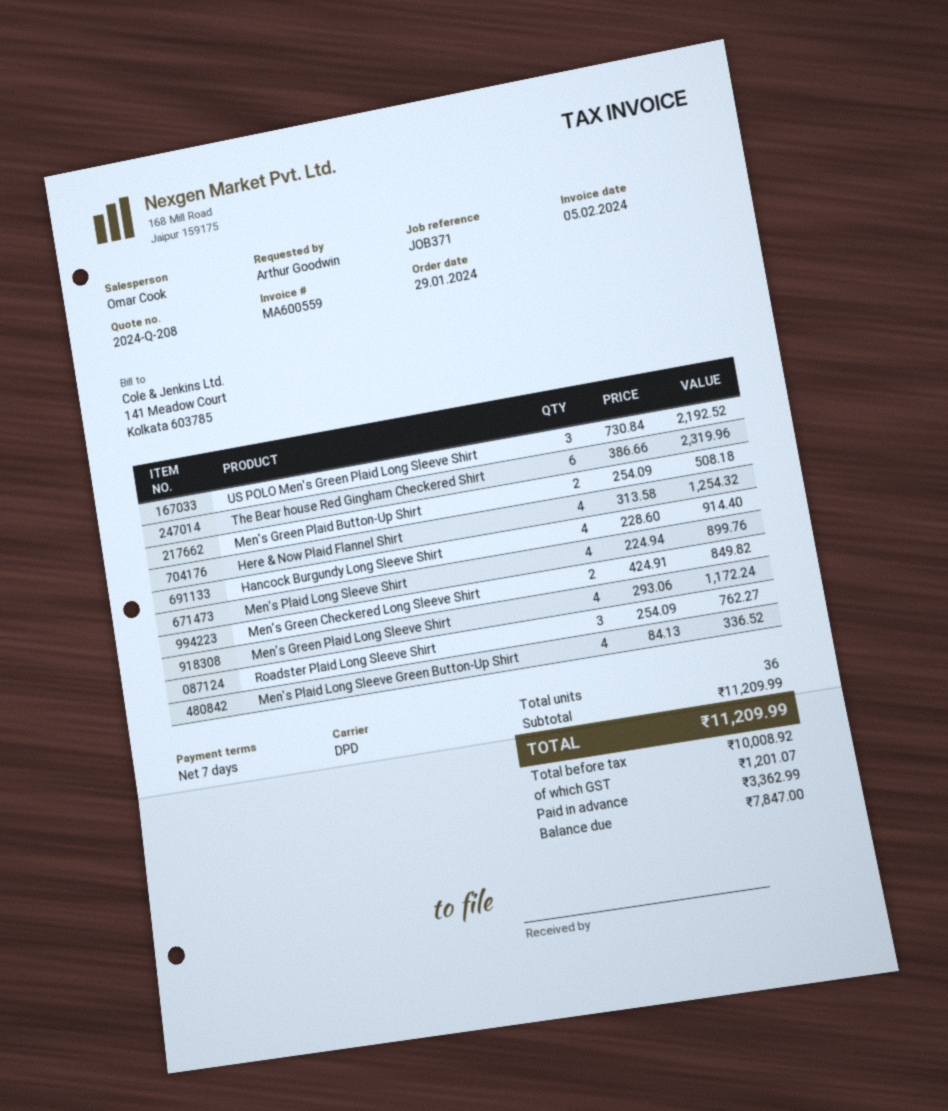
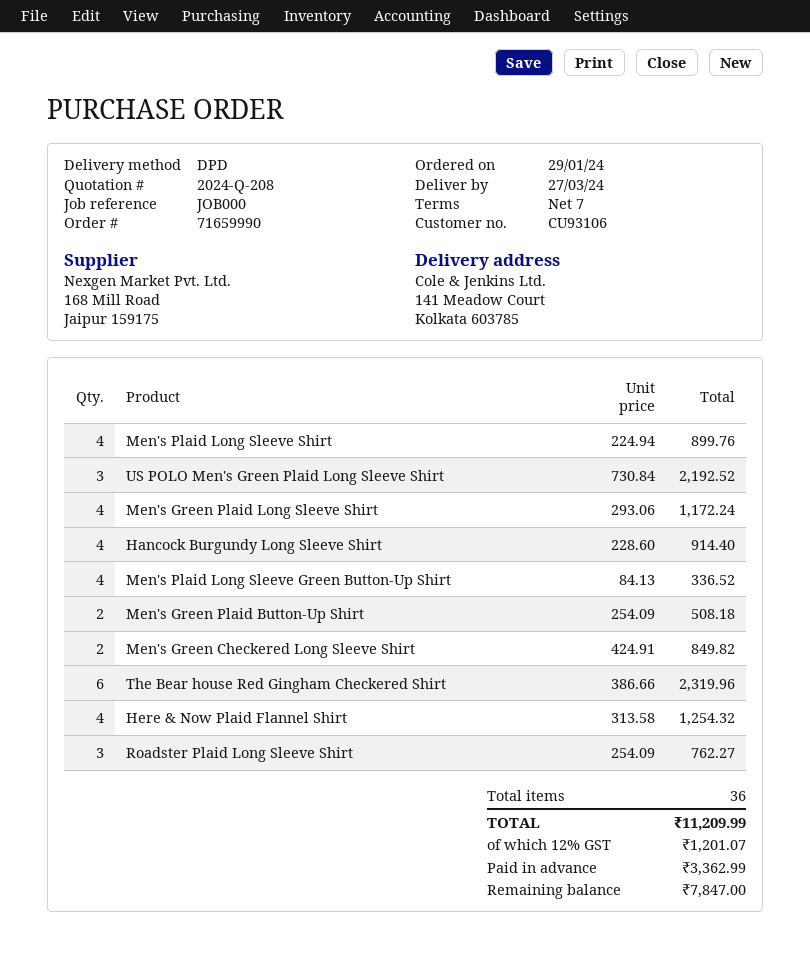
reference: JOB371 -> JOB000

